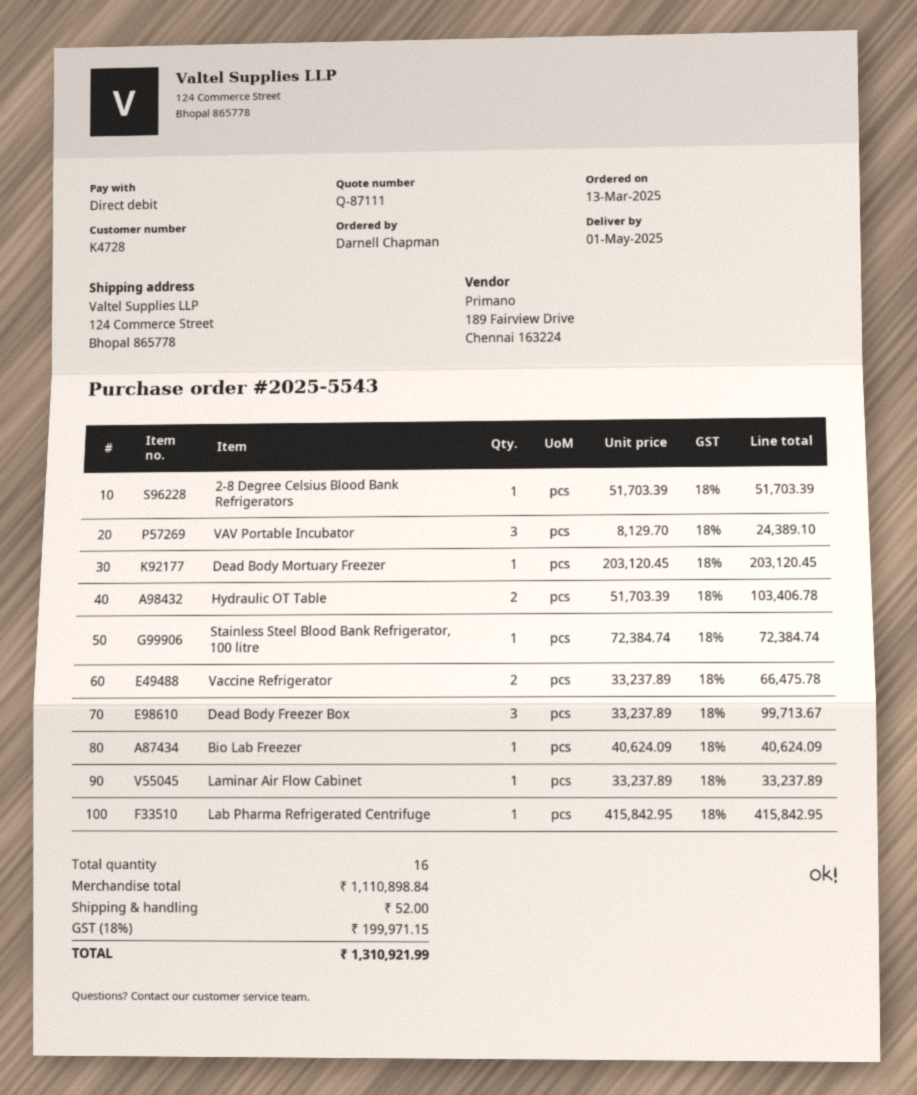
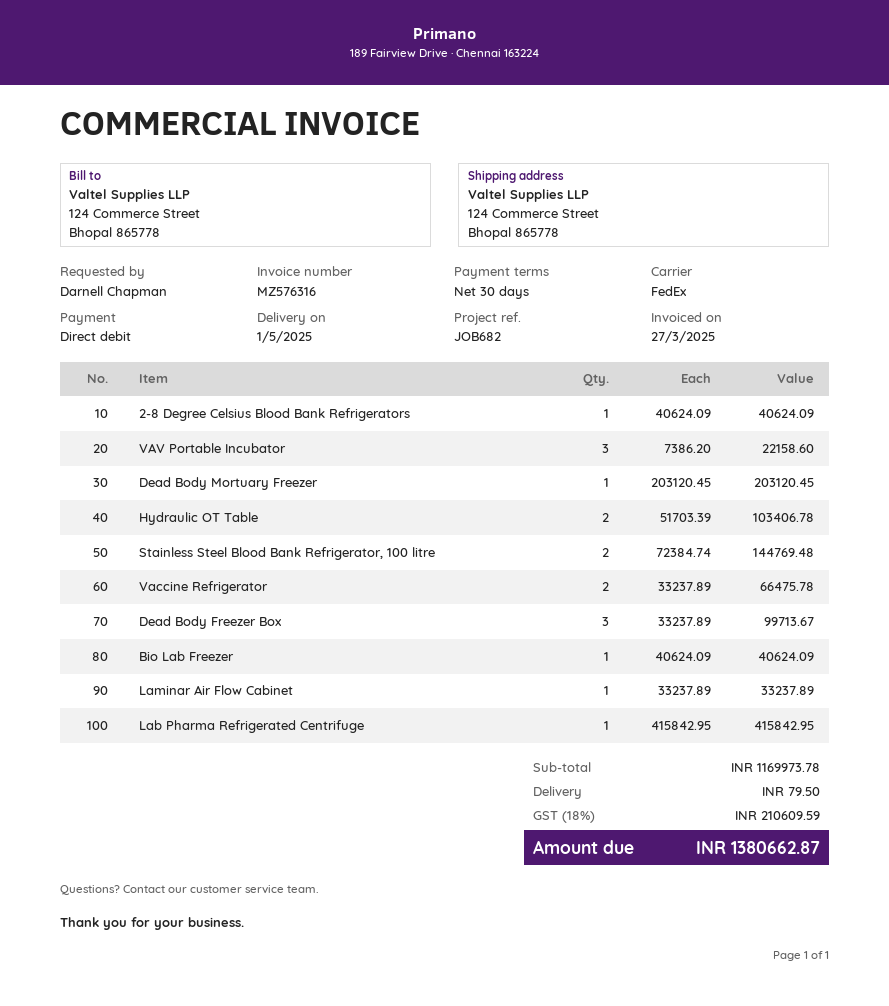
2-8 Degree Celsius Blood Bank Refrigerators: 1 x 51703.39 = 51703.39 -> 1 x 40624.09 = 40624.09
VAV Portable Incubator: 3 x 8129.70 = 24389.10 -> 3 x 7386.20 = 22158.60
Stainless Steel Blood Bank Refrigerator, 100 litre: 1 x 72384.74 = 72384.74 -> 2 x 72384.74 = 144769.48
subtotal: 1110898.84 -> 1169973.78
shipping: 52.00 -> 79.50
tax: 18% = 199971.15 -> 18% = 210609.59
total: 1310921.99 -> 1380662.87

